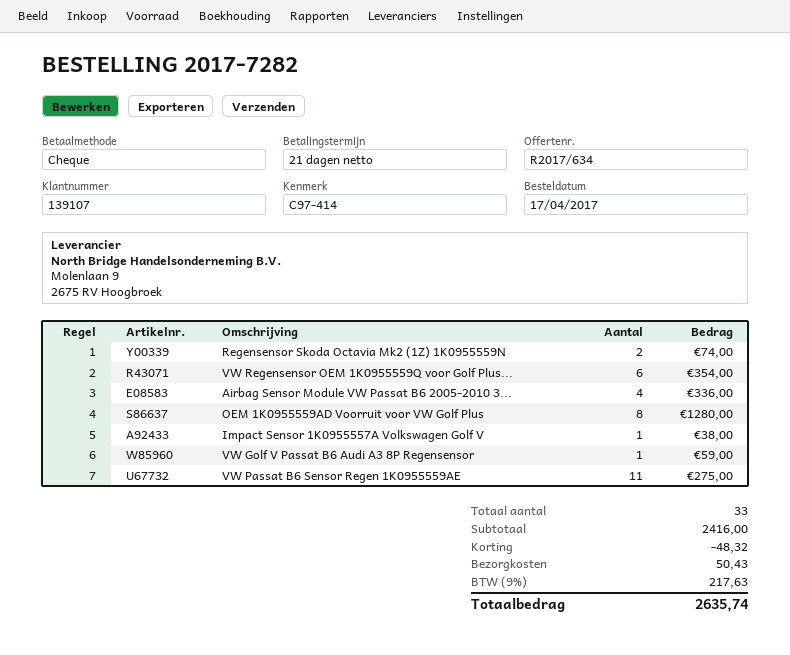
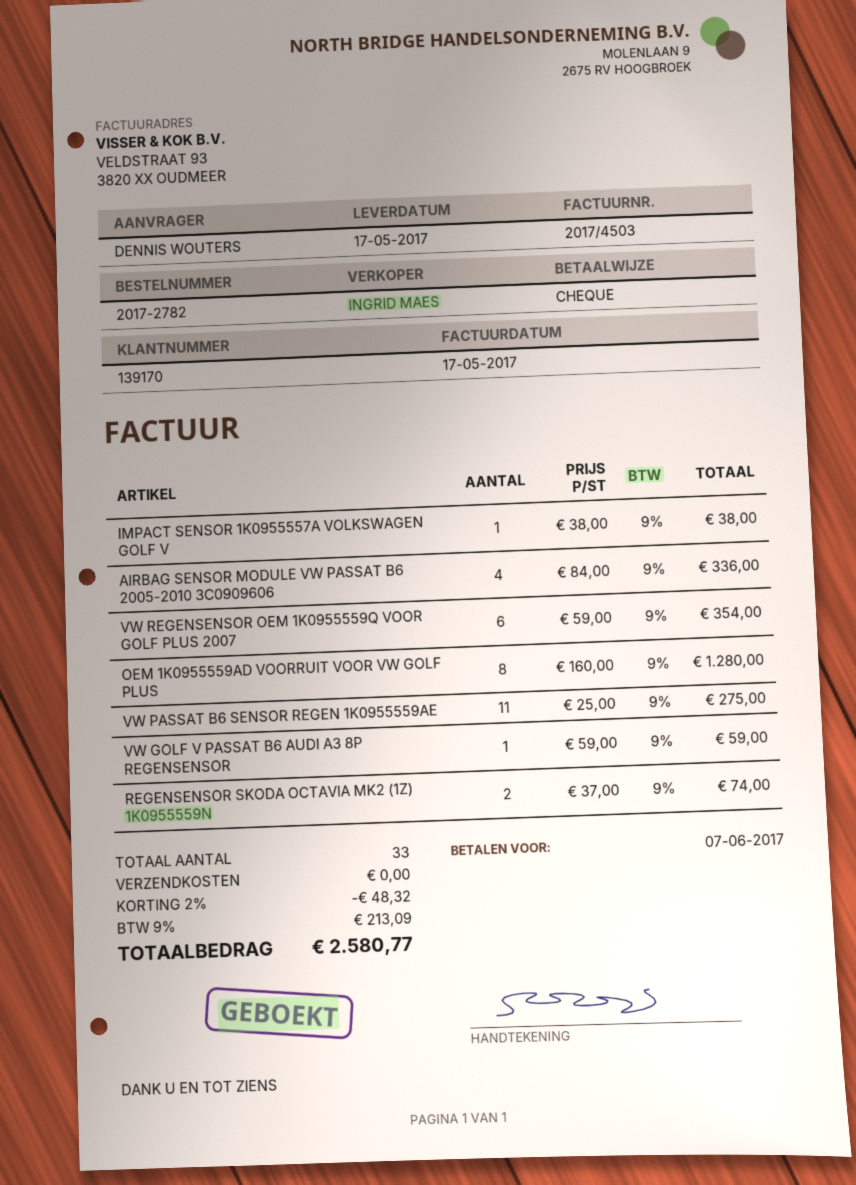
order number: 2017-7282 -> 2017-2782
customer number: 139107 -> 139170
shipping: 50.43 -> 0.00
tax: 9% = 217.63 -> 9% = 213.09
total: 2635.74 -> 2580.77

